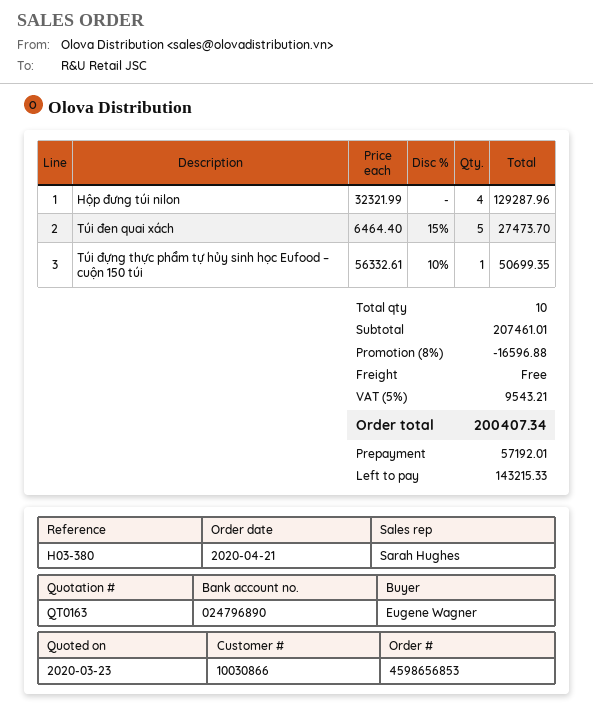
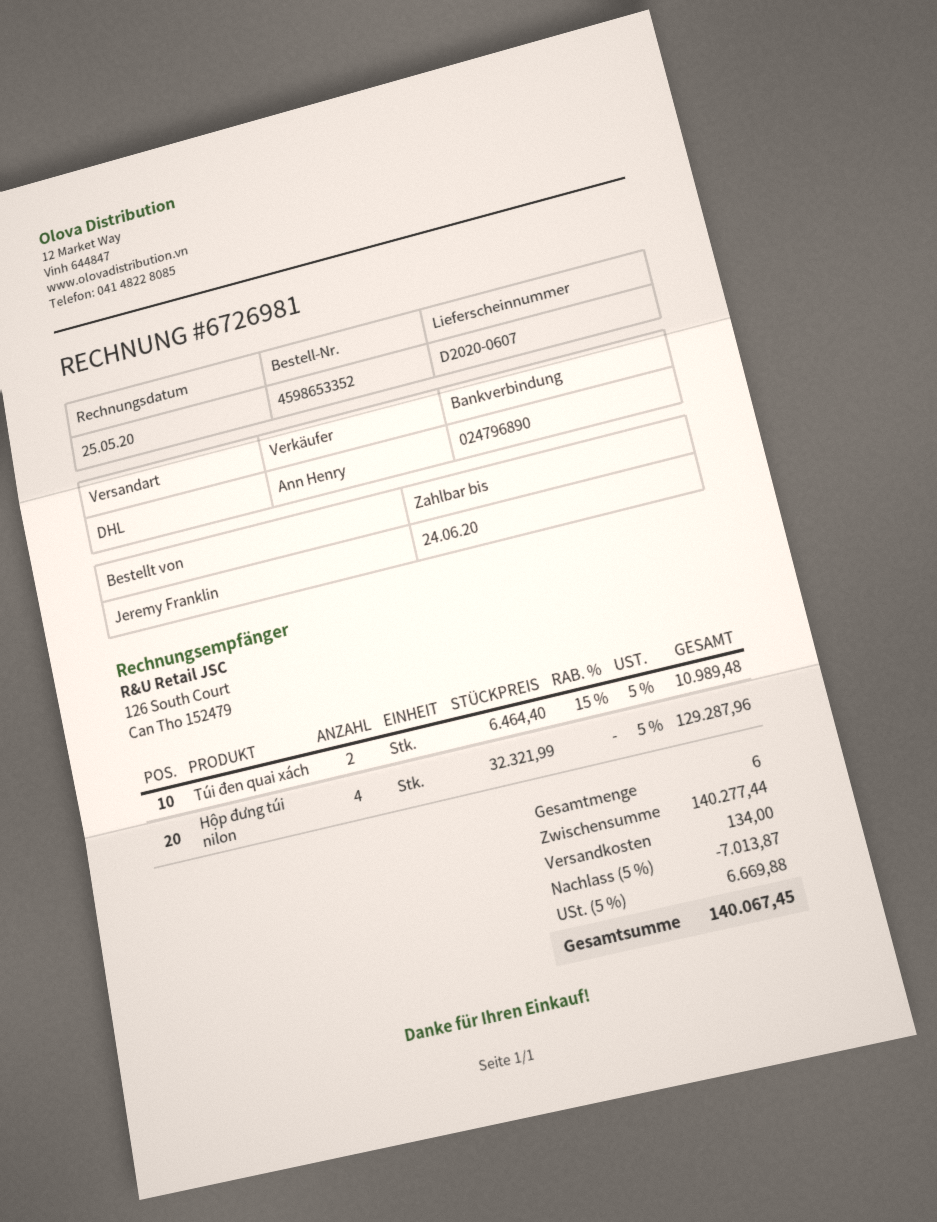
order number: 4598656853 -> 4598653352
ordered by: Eugene Wagner -> Jeremy Franklin
sales rep: Sarah Hughes -> Ann Henry
Túi đen quai xách: 5 x 6464.40 - 15% = 27473.70 -> 2 x 6464.40 - 15% = 10989.48
Túi đựng thực phẩm tự hủy sinh học Eufood – cuộn 150 túi: 1 x 56332.61 - 10% = 50699.35 -> none
total quantity: 10 -> 6
subtotal: 207461.01 -> 140277.44
discount: 8% = 16596.88 -> 5% = 7013.87
shipping: 0.00 -> 134.00
tax: 5% = 9543.21 -> 5% = 6669.88
total: 200407.34 -> 140067.45

